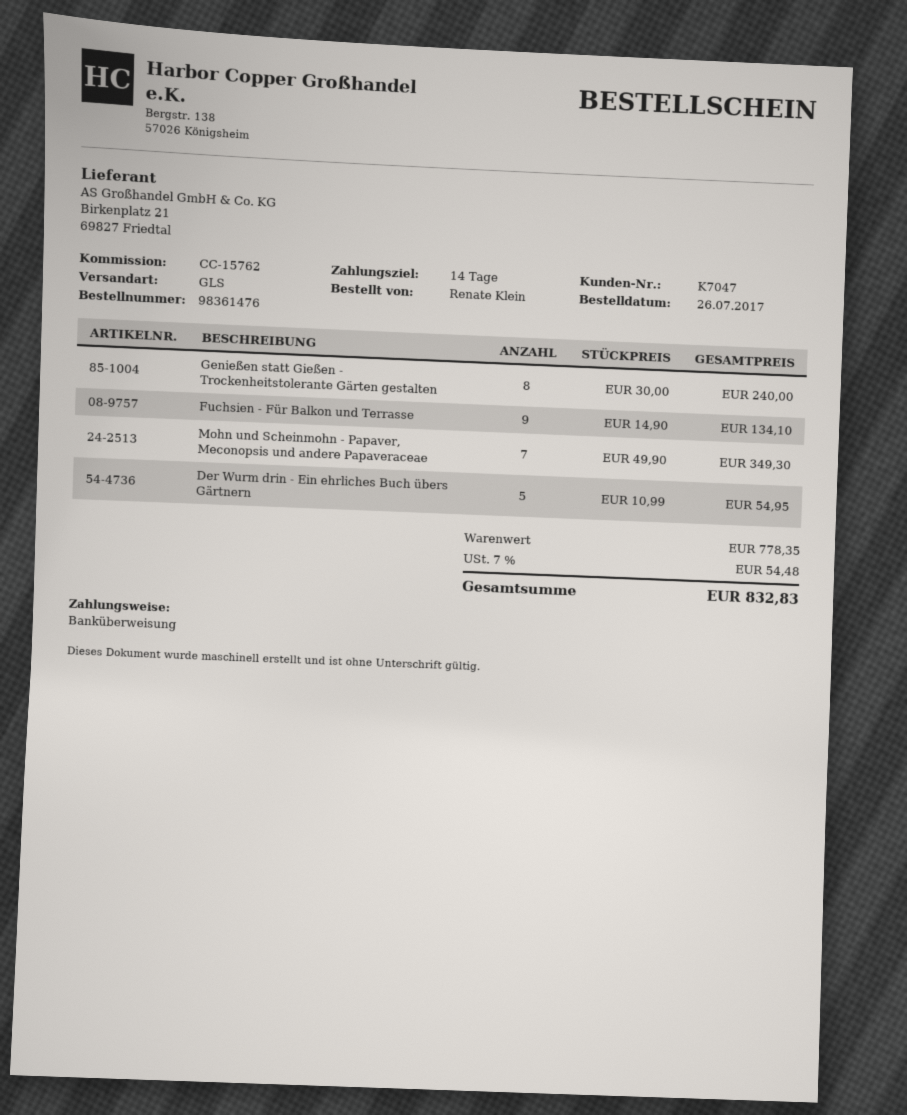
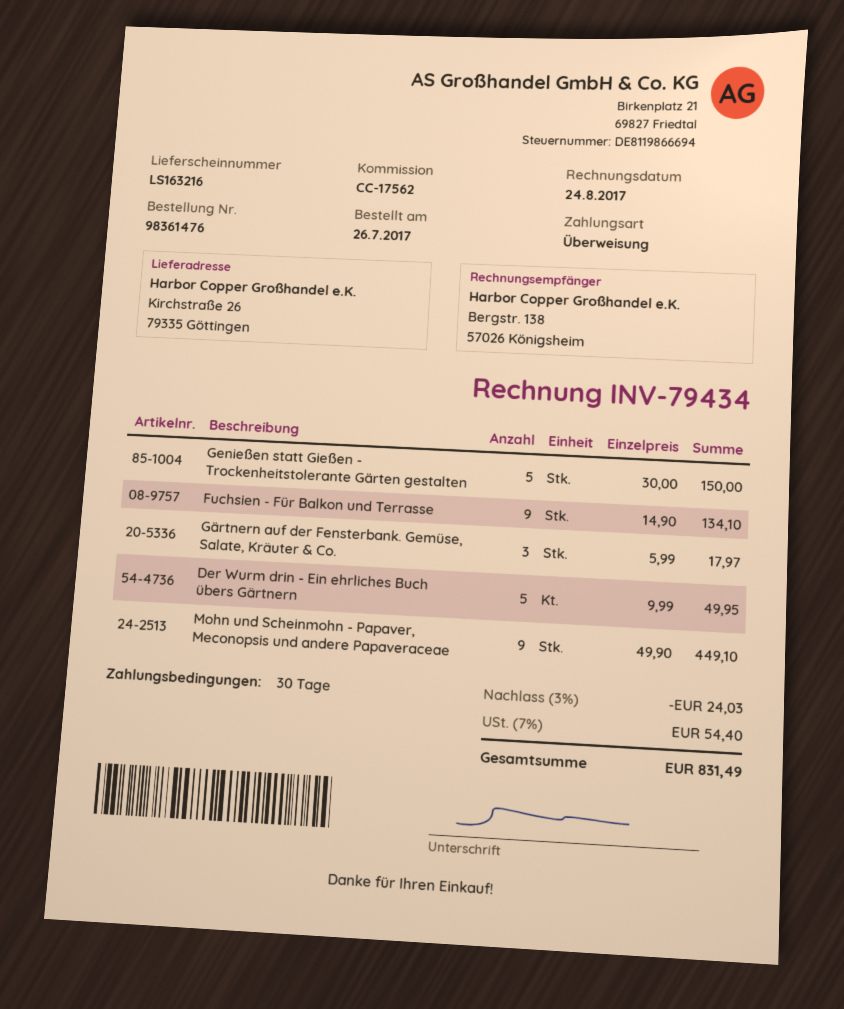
payment terms: 14 days -> 30 days
reference: CC-15762 -> CC-17562
Genießen statt Gießen - Trockenheitstolerante Gärten gestalten: 8 x 30.00 = 240.00 -> 5 x 30.00 = 150.00
Mohn und Scheinmohn - Papaver, Meconopsis und andere Papaveraceae: 7 x 49.90 = 349.30 -> 9 x 49.90 = 449.10
Der Wurm drin - Ein ehrliches Buch übers Gärtnern: 5 x 10.99 = 54.95 -> 5 x 9.99 = 49.95
Gärtnern auf der Fensterbank. Gemüse, Salate, Kräuter & Co.: none -> 3 x 5.99 = 17.97
discount: none -> 3% = 24.03
tax: 7% = 54.48 -> 7% = 54.40
total: 832.83 -> 831.49

